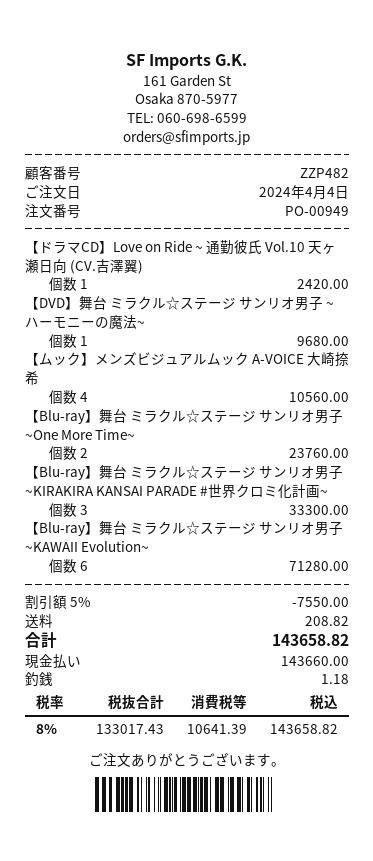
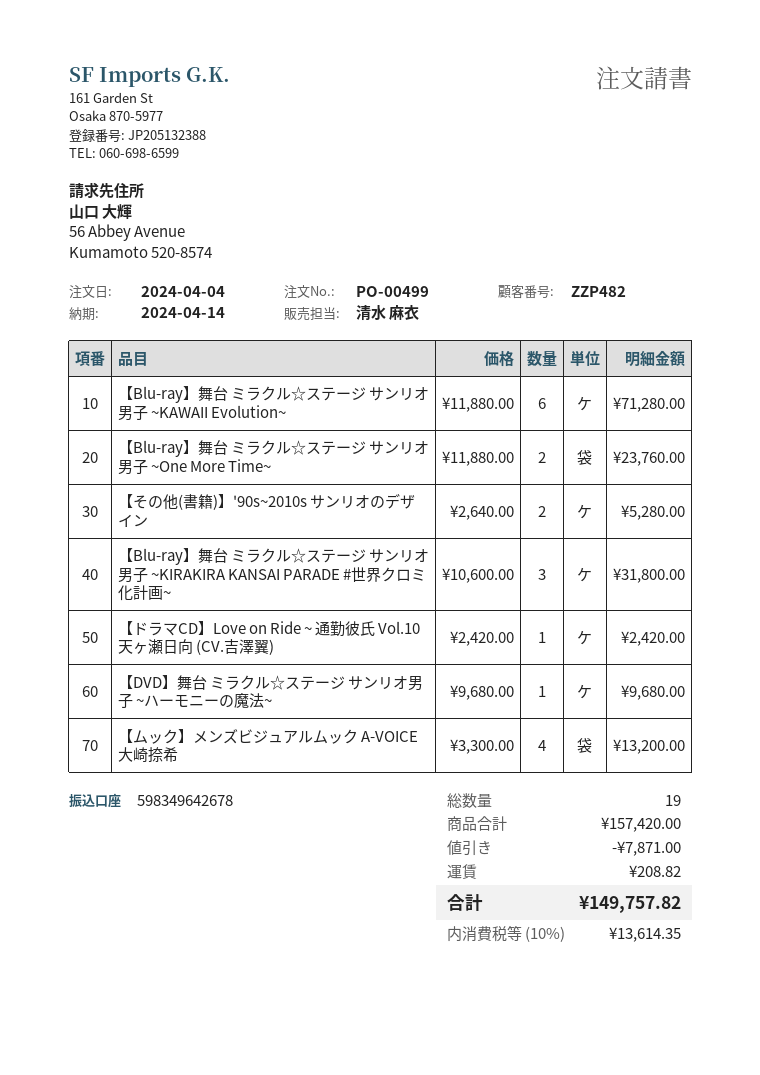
order number: PO-00949 -> PO-00499
【ムック】メンズビジュアルムック A-VOICE 大崎捺希: 4 for 10560.00 -> 4 for 13200.00
【Blu-ray】舞台 ミラクル☆ステージ サンリオ男子 ~KIRAKIRA KANSAI PARADE #世界クロミ化計画~: 3 for 33300.00 -> 3 for 31800.00
【その他(書籍)】'90s~2010s サンリオのデザイン: none -> 2 for 5280.00
discount: 7550.00 -> 7871.00
tax: 8% = 10641.39 -> 10% = 13614.35
total: 143658.82 -> 149757.82

